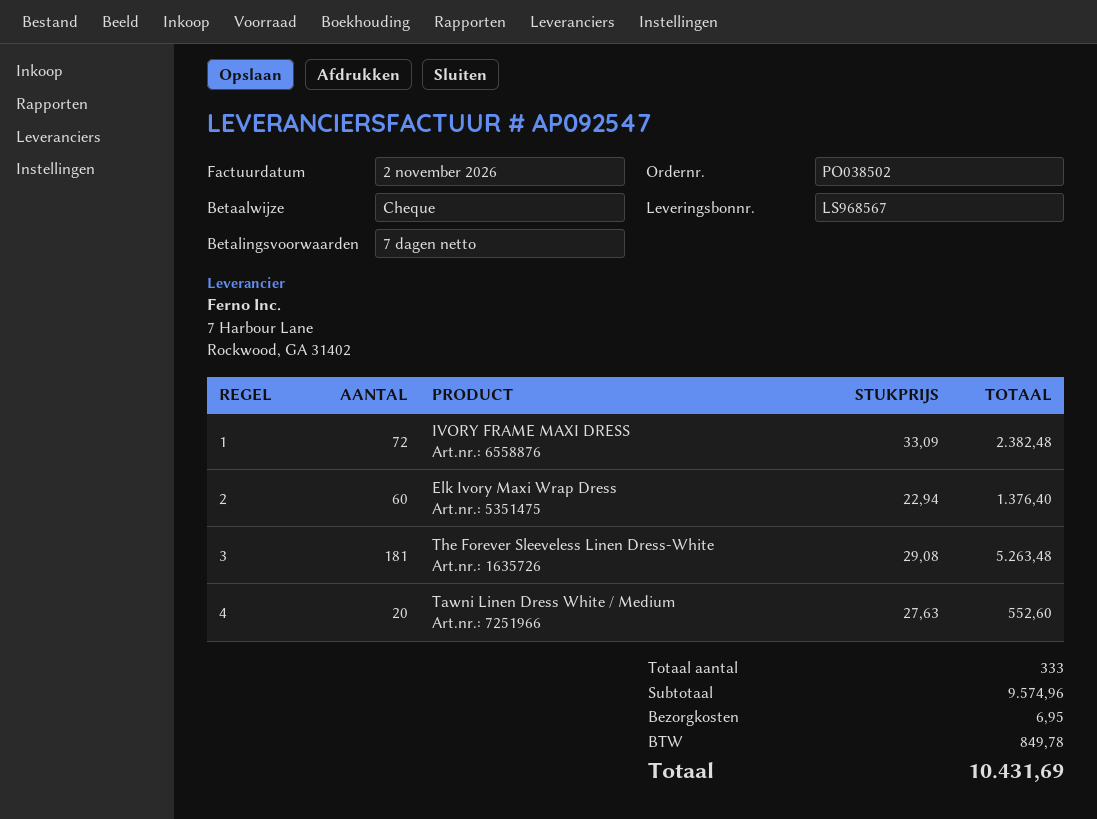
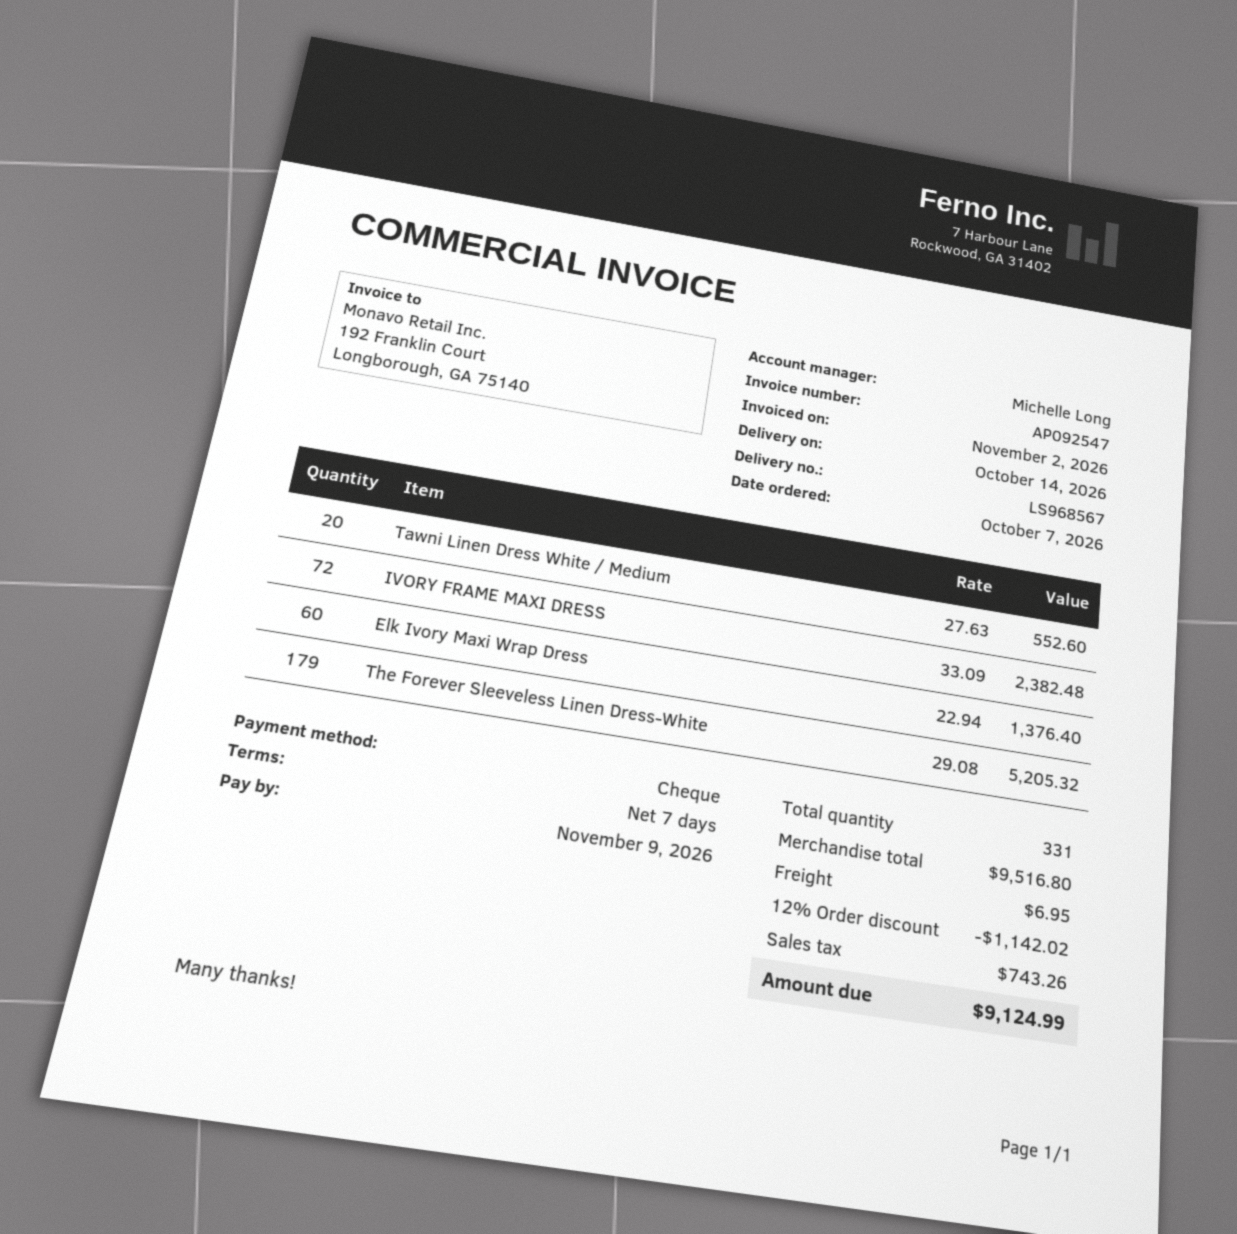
The Forever Sleeveless Linen Dress-White: 181 x 29.08 = 5263.48 -> 179 x 29.08 = 5205.32
total quantity: 333 -> 331
subtotal: 9574.96 -> 9516.80
discount: none -> 12% = 1142.02
tax: 849.78 -> 743.26
total: 10431.69 -> 9124.99

